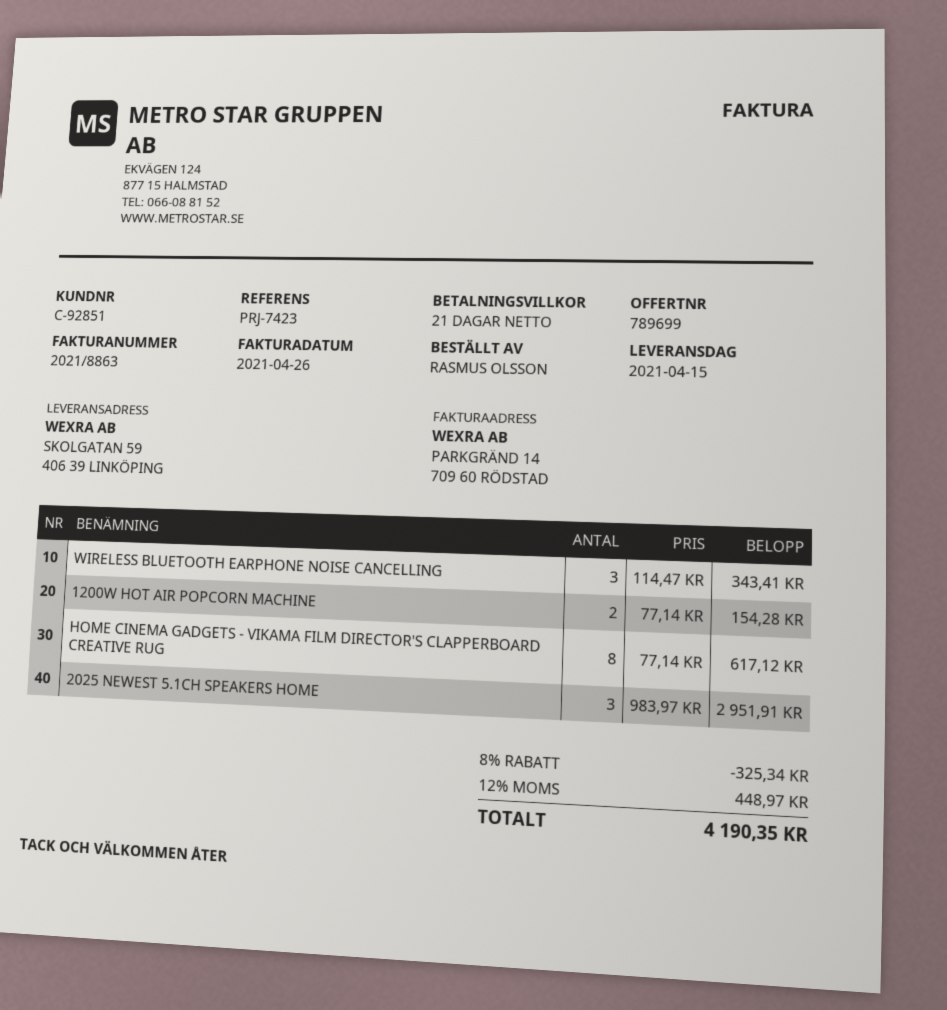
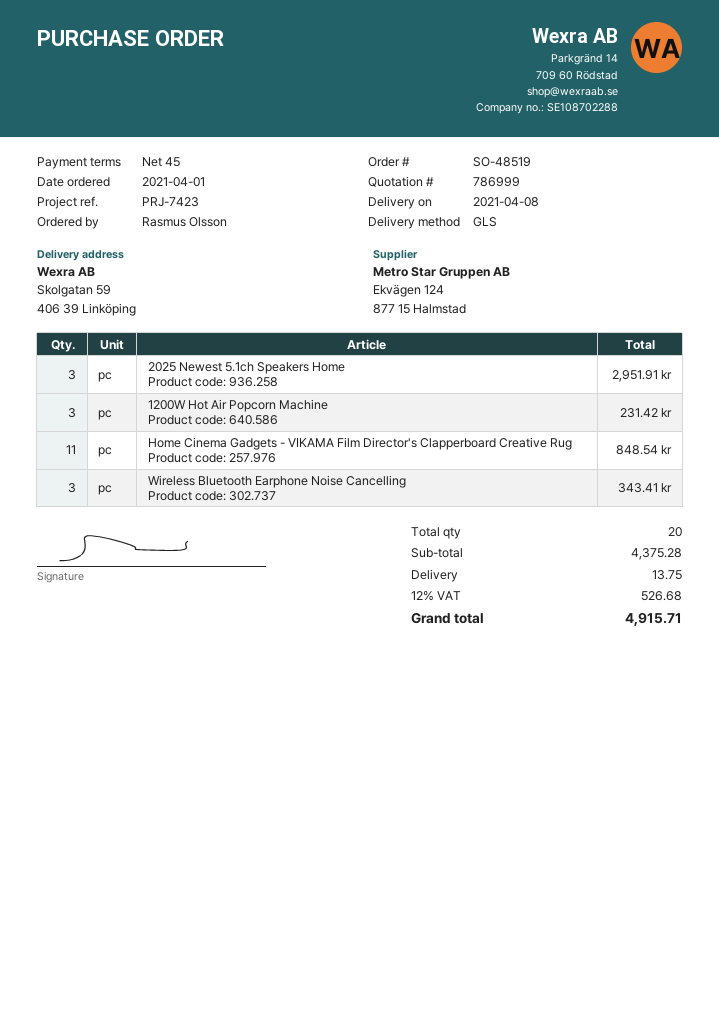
quote number: 789699 -> 786999
delivery date: 2021-04-15 -> 2021-04-08
payment terms: 21 days -> 45 days
1200W HOT AIR POPCORN MACHINE: 2 for 154.28 -> 3 for 231.42
HOME CINEMA GADGETS - VIKAMA FILM DIRECTOR'S CLAPPERBOARD CREATIVE RUG: 8 for 617.12 -> 11 for 848.54
discount: 8% = 325.34 -> none
shipping: none -> 13.75
tax: 12% = 448.97 -> 12% = 526.68
total: 4190.35 -> 4915.71

